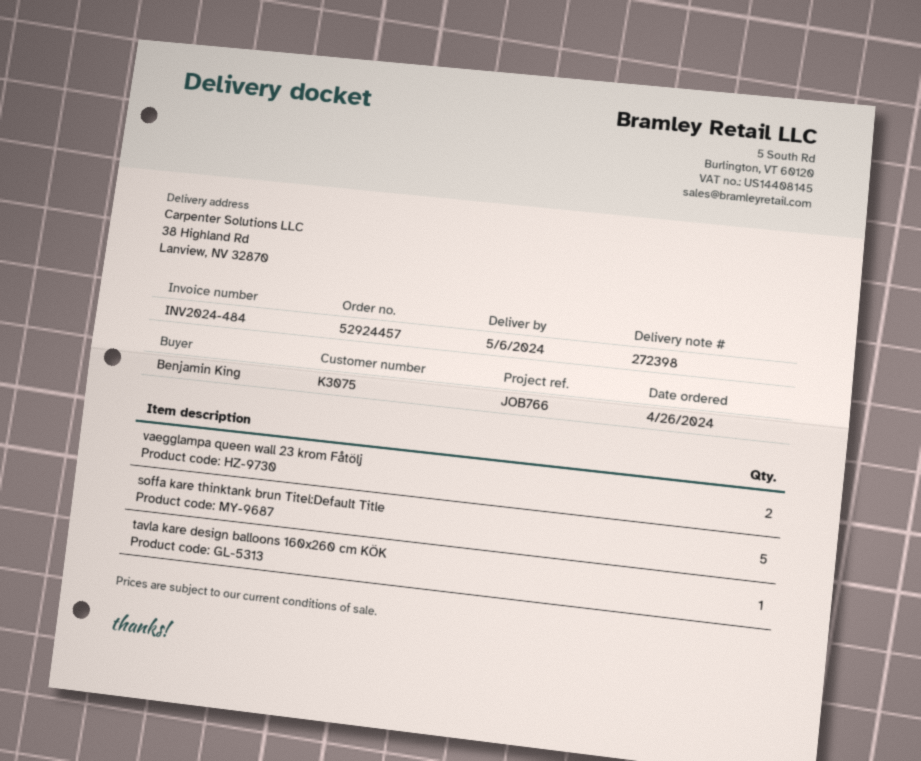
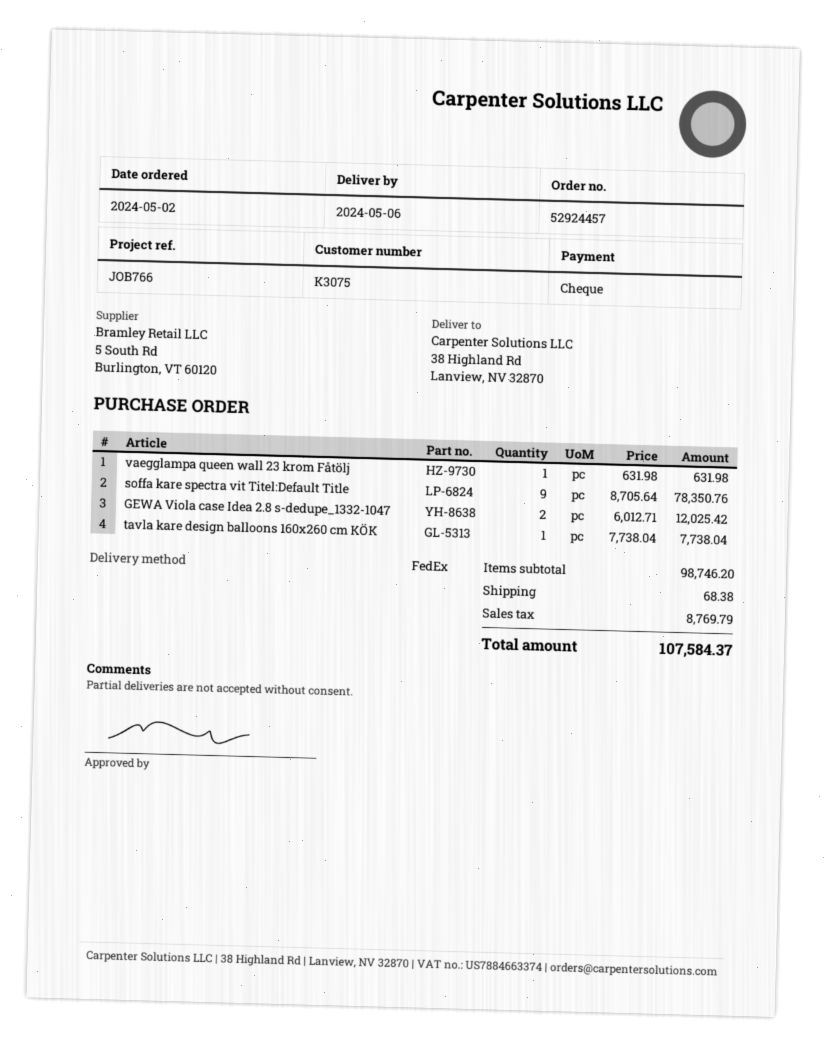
order date: 2024-04-26 -> 2024-05-02
vaegglampa queen wall 23 krom Fåtölj: 2 -> 1
soffa kare thinktank brun Titel:Default Title: 5 -> none
soffa kare spectra vit Titel:Default Title: none -> 9
GEWA Viola case Idea 2.8 s-dedupe_1332-1047: none -> 2

